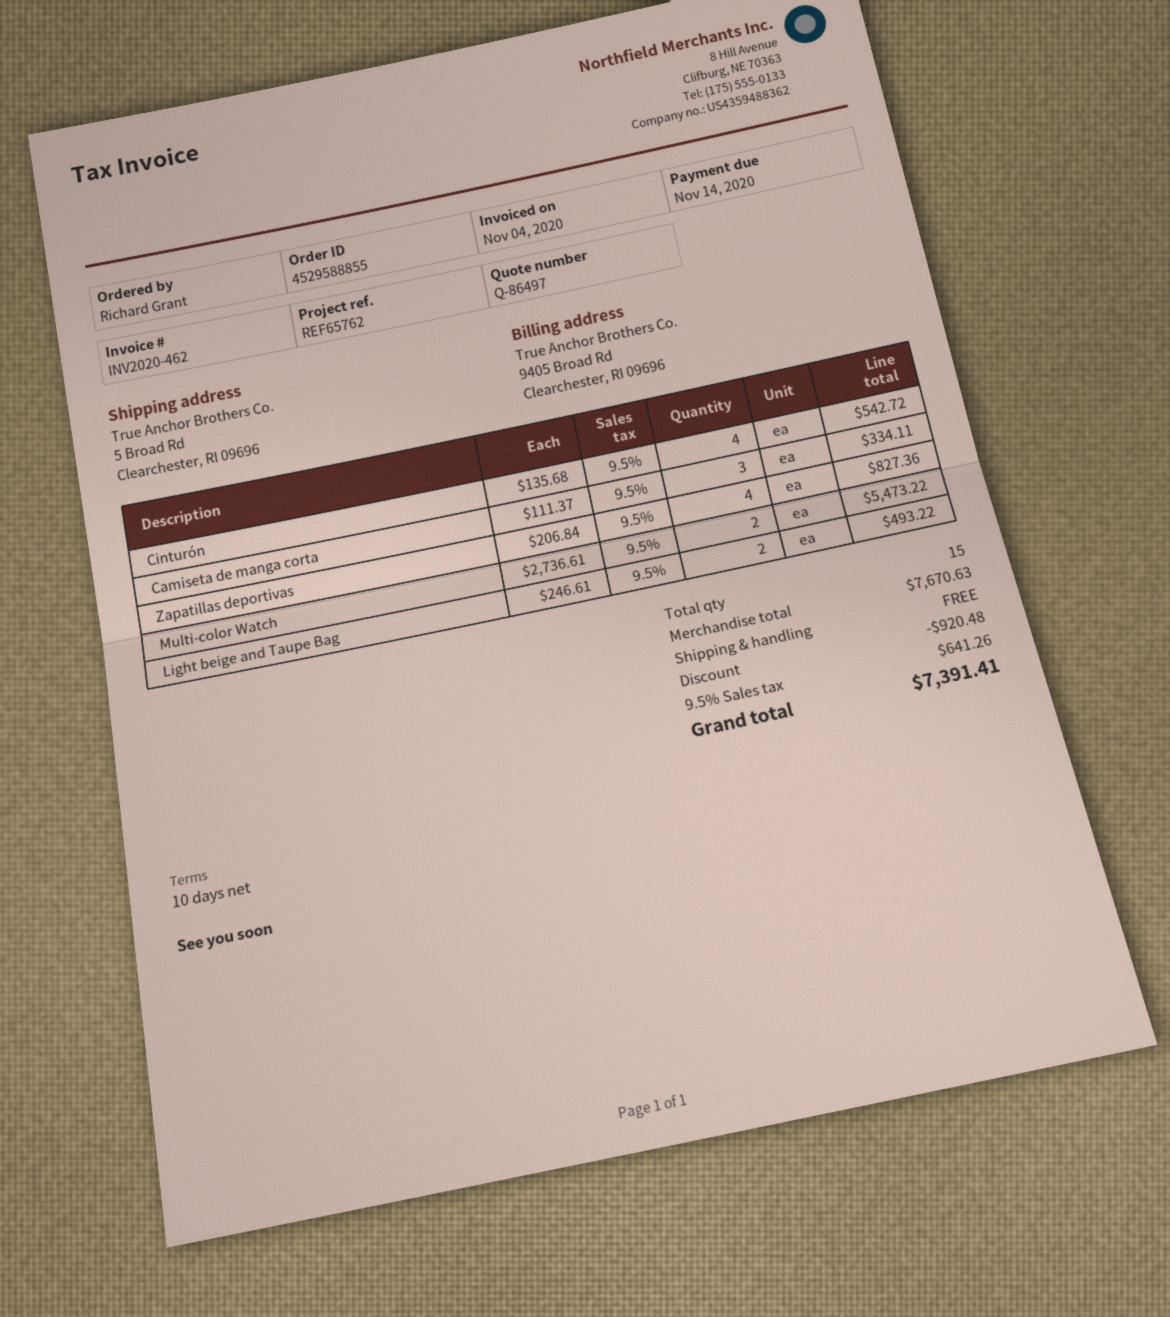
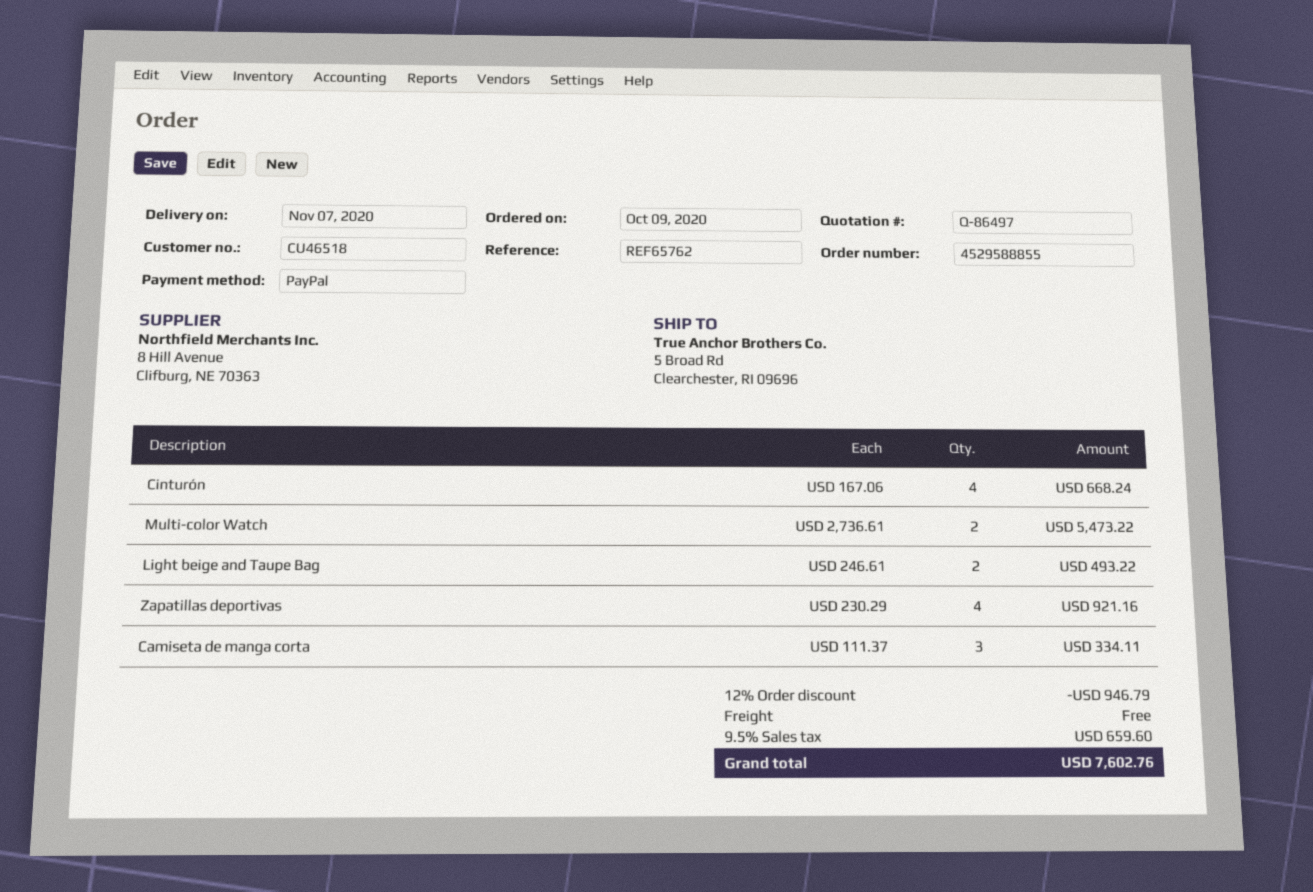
Cinturón: 4 x 135.68 = 542.72 -> 4 x 167.06 = 668.24
Zapatillas deportivas: 4 x 206.84 = 827.36 -> 4 x 230.29 = 921.16
discount: 920.48 -> 946.79
tax: 9.5% = 641.26 -> 9.5% = 659.60
total: 7391.41 -> 7602.76

